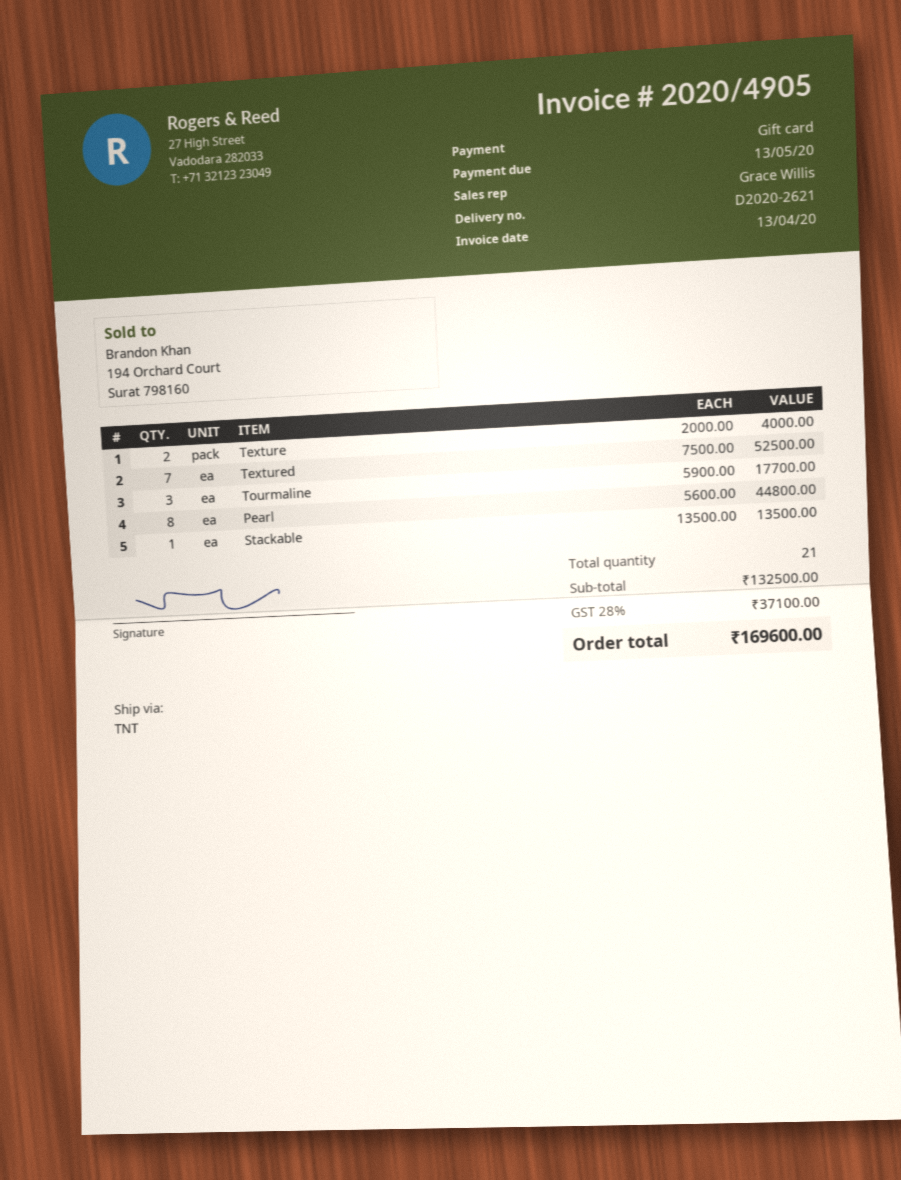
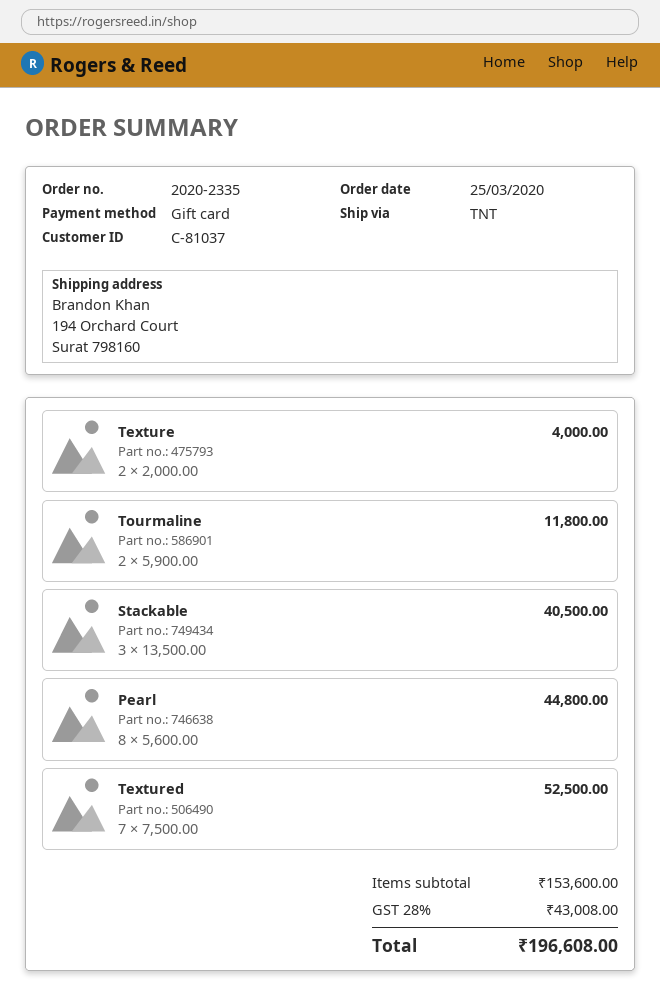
Tourmaline: 3 x 5900.00 = 17700.00 -> 2 x 5900.00 = 11800.00
Stackable: 1 x 13500.00 = 13500.00 -> 3 x 13500.00 = 40500.00
subtotal: 132500.00 -> 153600.00
tax: 28% = 37100.00 -> 28% = 43008.00
total: 169600.00 -> 196608.00

